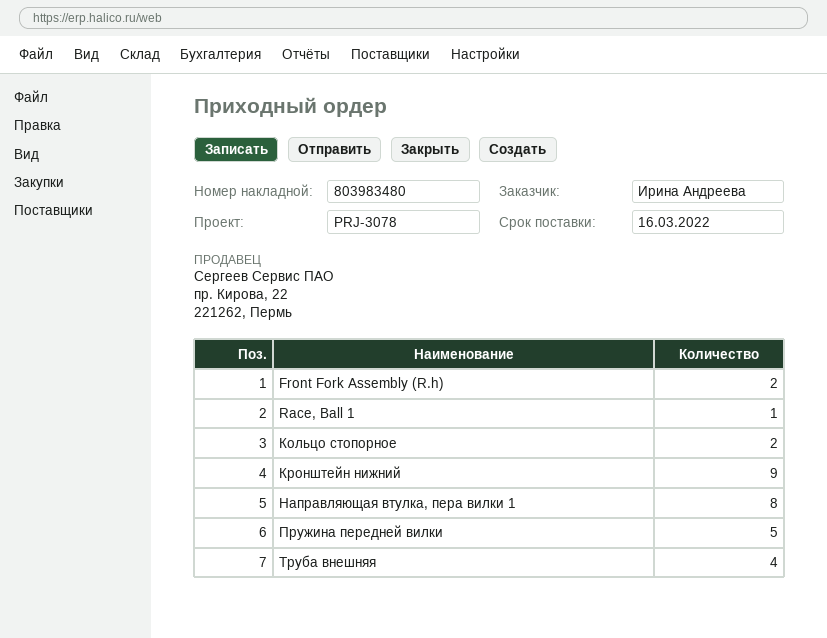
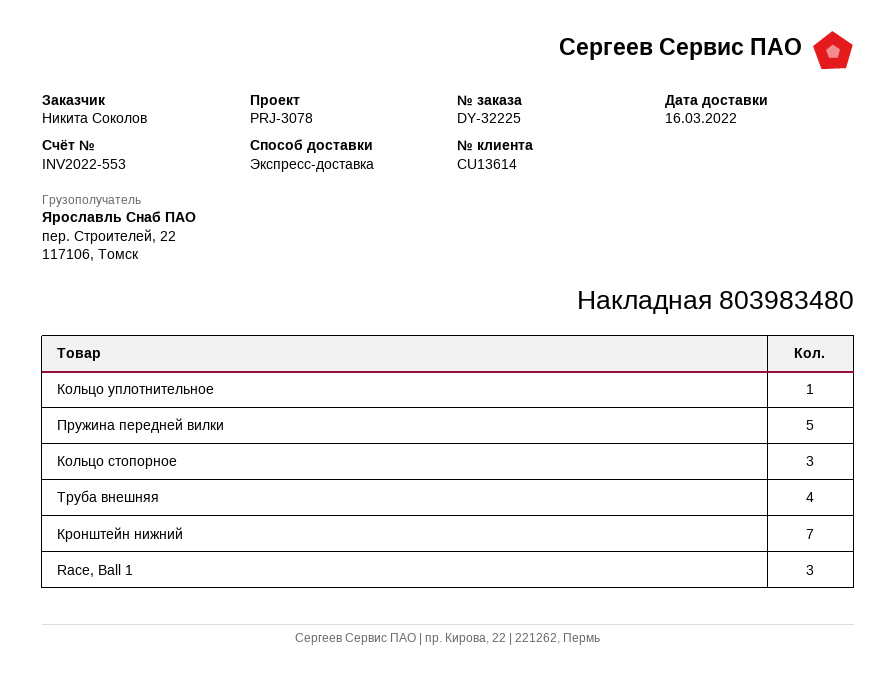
ordered by: Ирина Андреева -> Никита Соколов
Front Fork Assembly (R.h): 2 -> none
Race, Ball 1: 1 -> 3
Кольцо стопорное: 2 -> 3
Кронштейн нижний: 9 -> 7
Направляющая втулка, пера вилки 1: 8 -> none
Кольцо уплотнительное: none -> 1

